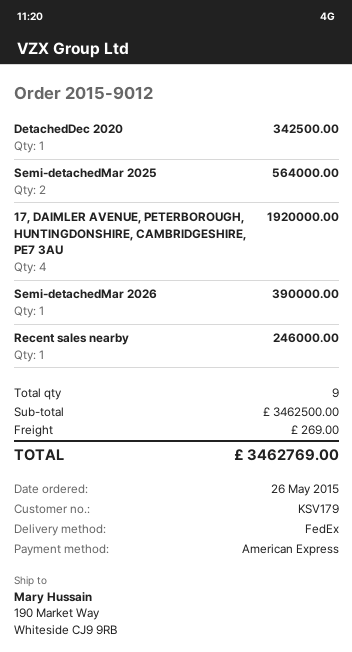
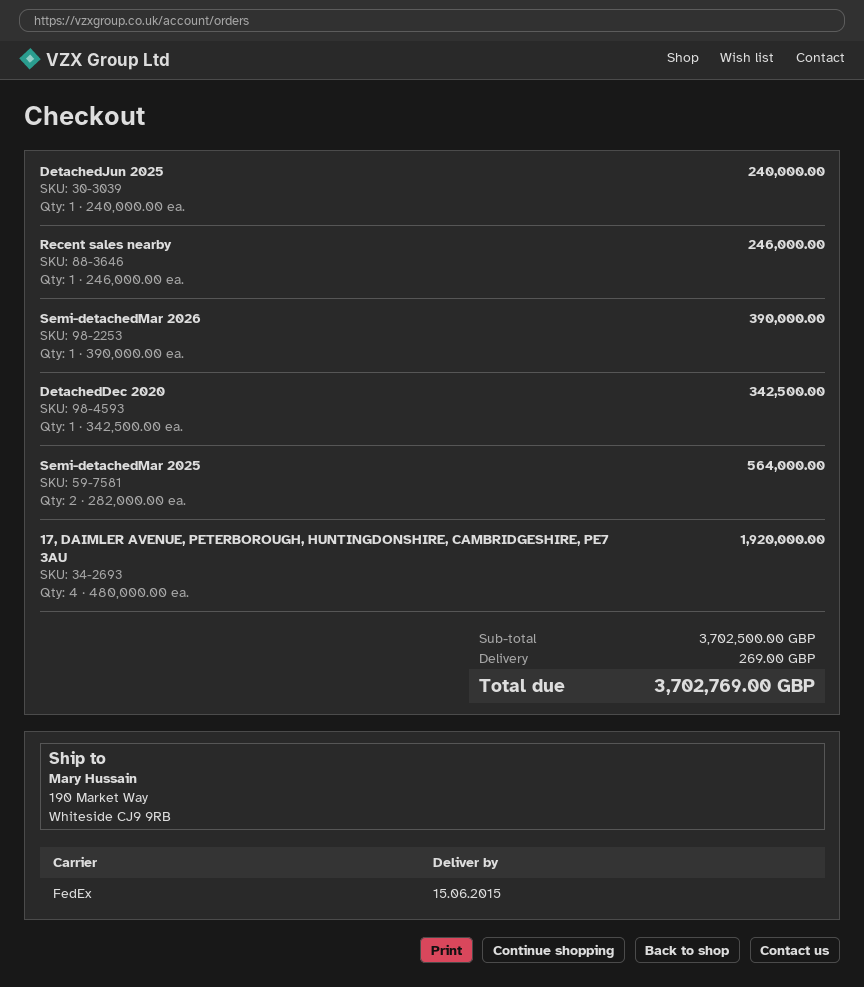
DetachedJun 2025: none -> 1 for 240000.00
subtotal: 3462500.00 -> 3702500.00
total: 3462769.00 -> 3702769.00

